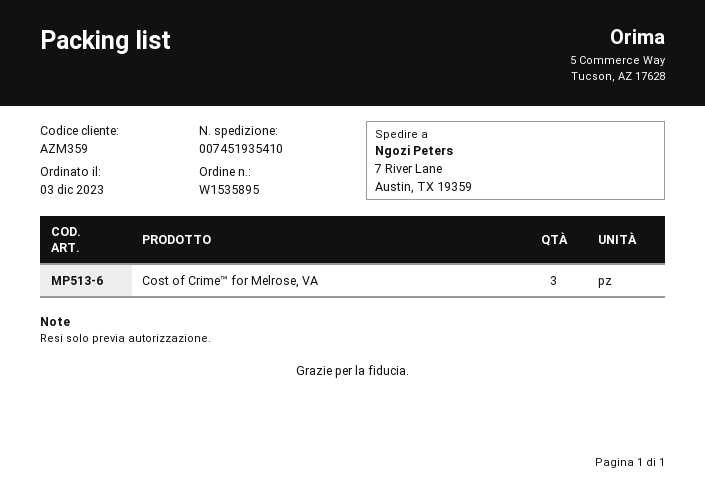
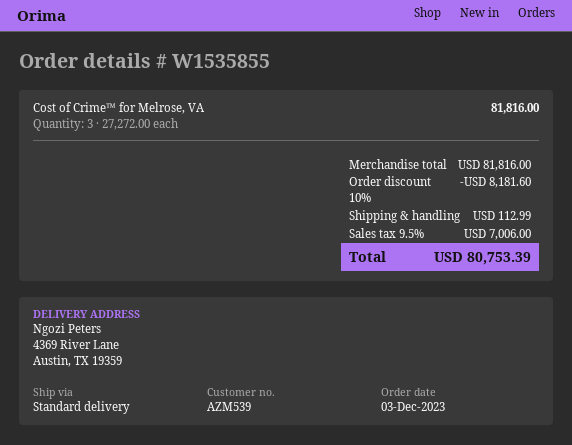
order number: W1535895 -> W1535855
customer number: AZM359 -> AZM539
ship to: 7 River Lane, Austin, TX 19359 -> 4369 River Lane, Austin, TX 19359

